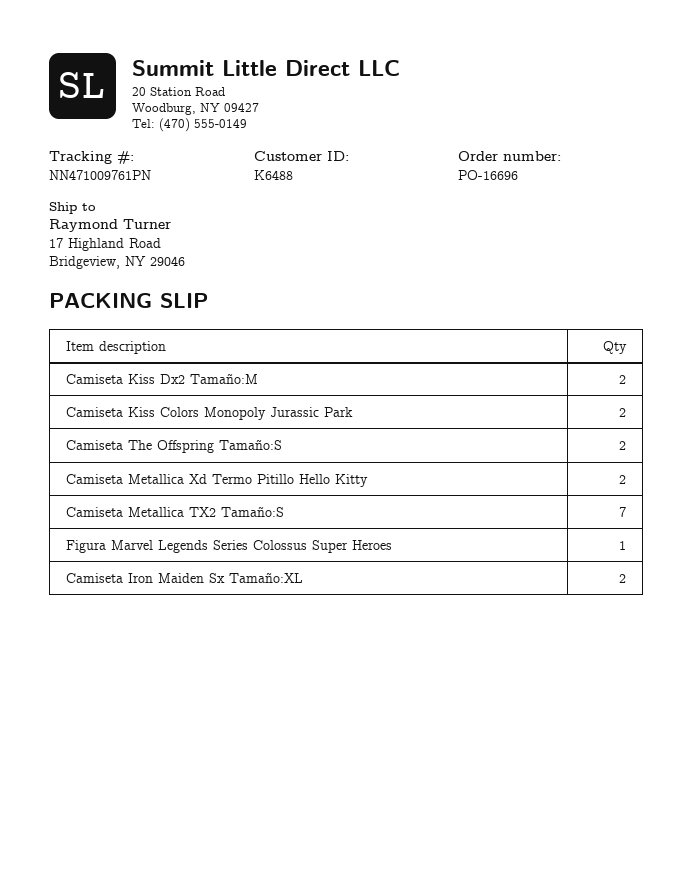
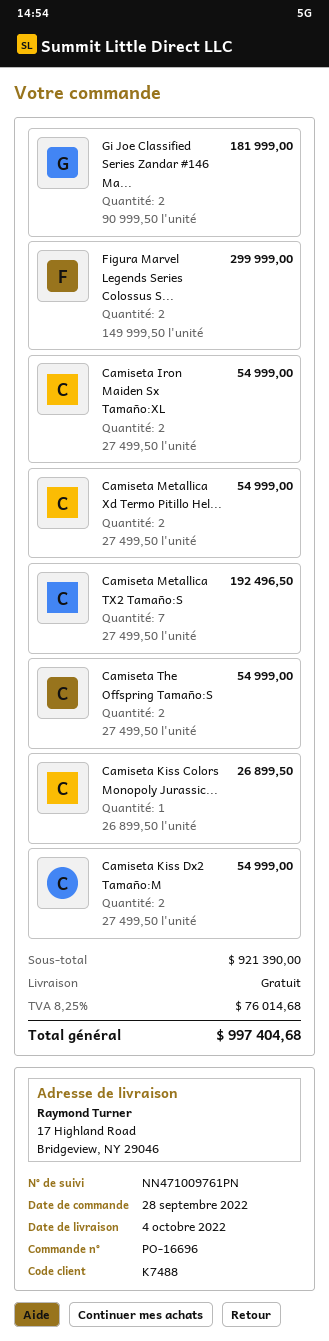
customer number: K6488 -> K7488
Camiseta Kiss Colors Monopoly Jurassic Park: 2 -> 1
Figura Marvel Legends Series Colossus Super Heroes: 1 -> 2
Gi Joe Classified Series Zandar #146 Ma...: none -> 2

